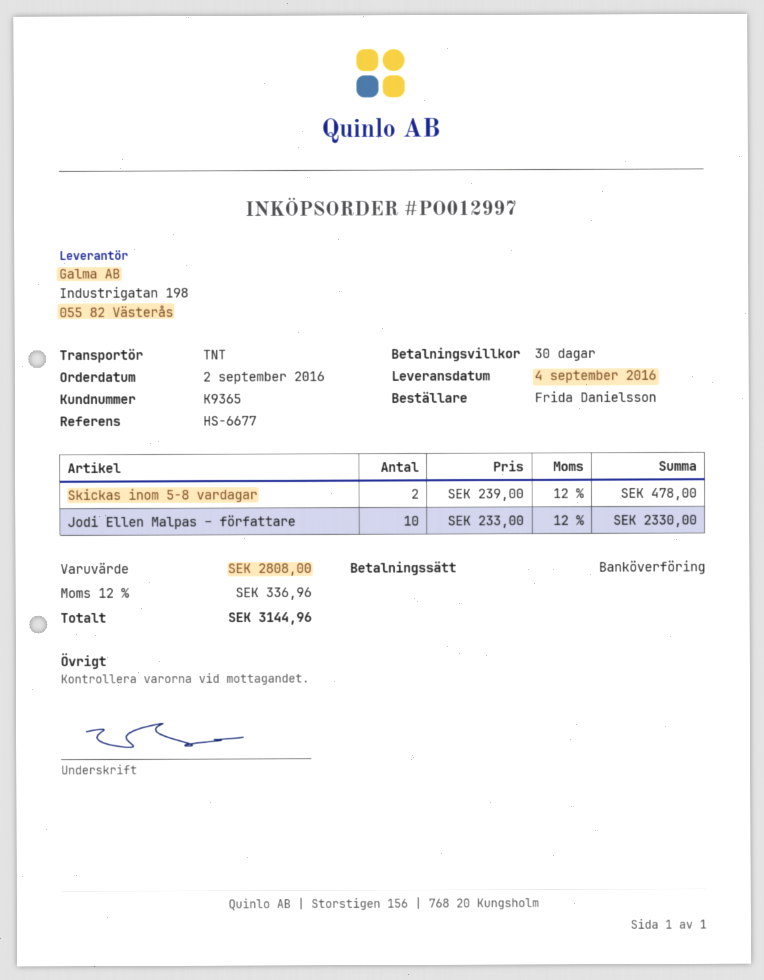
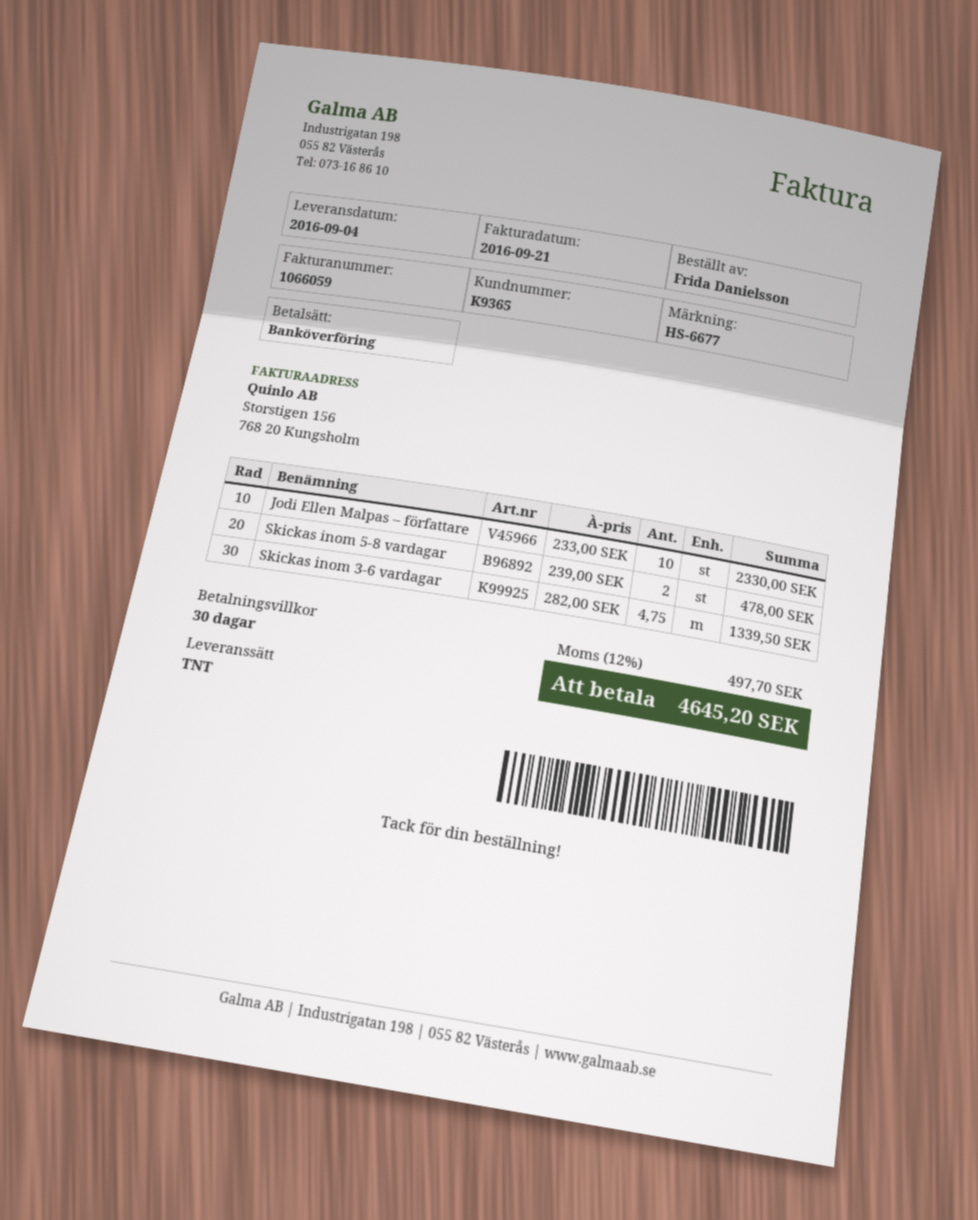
Skickas inom 3-6 vardagar: none -> 4.75 x 282.00 = 1339.50
tax: 12% = 336.96 -> 12% = 497.70
total: 3144.96 -> 4645.20

